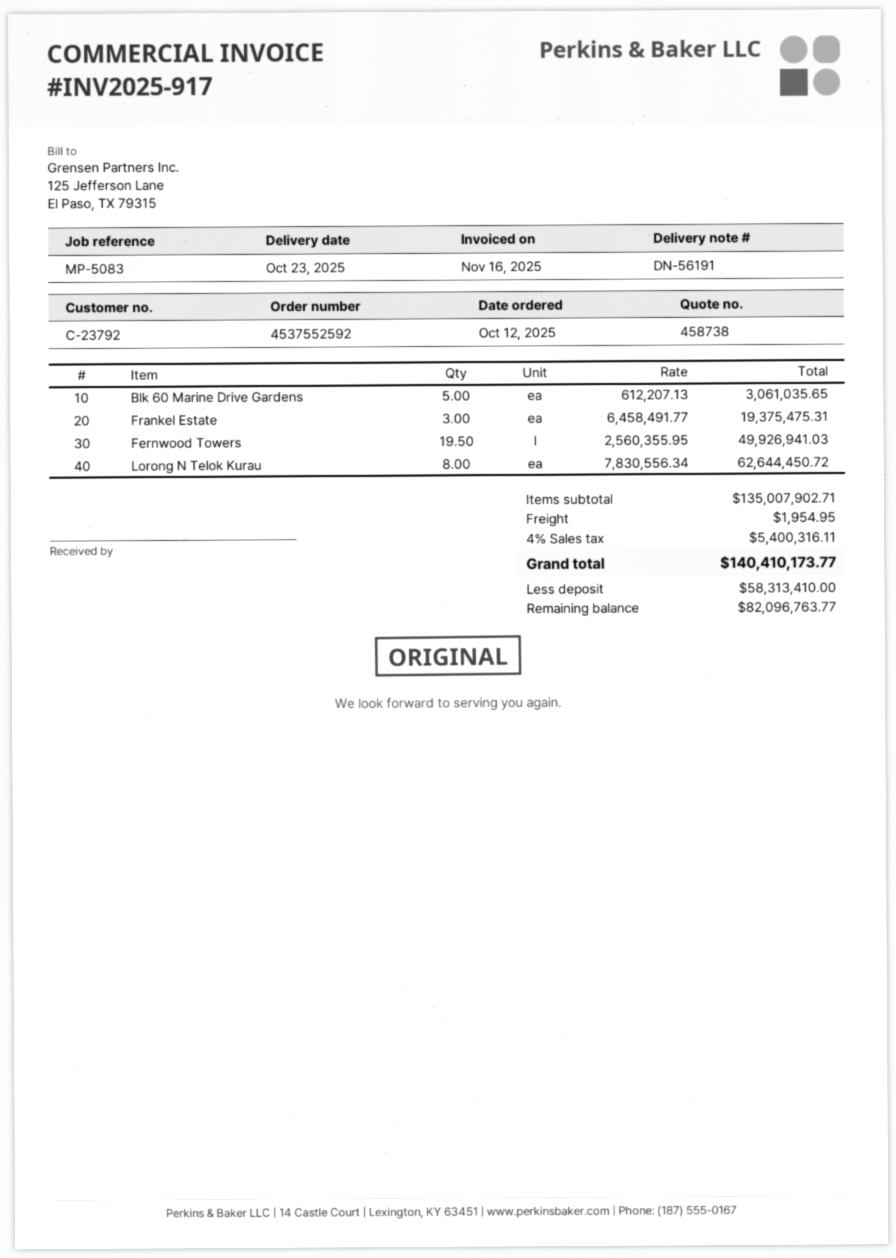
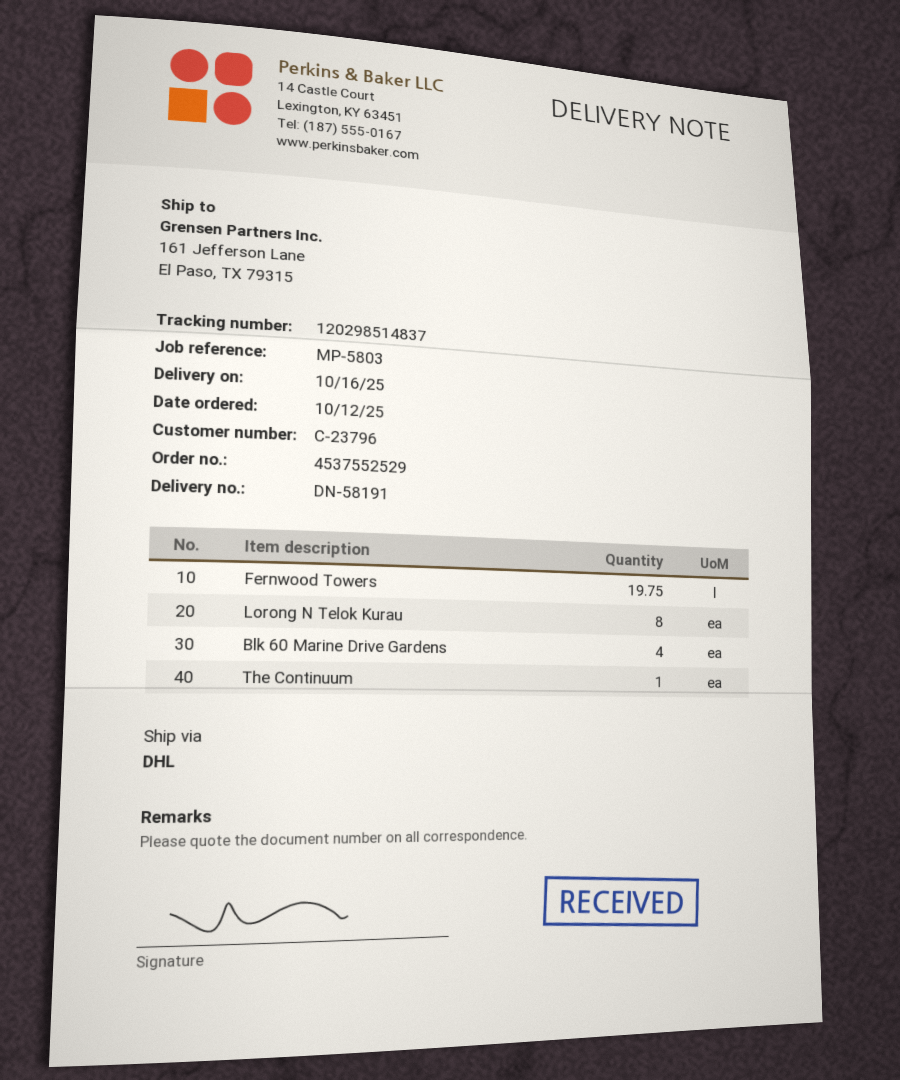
order number: 4537552592 -> 4537552529
delivery note number: DN-56191 -> DN-58191
delivery date: 2025-10-23 -> 2025-10-16
customer number: C-23792 -> C-23796
reference: MP-5083 -> MP-5803
Blk 60 Marine Drive Gardens: 5 -> 4
Frankel Estate: 3 -> none
Fernwood Towers: 19.5 -> 19.75
The Continuum: none -> 1

